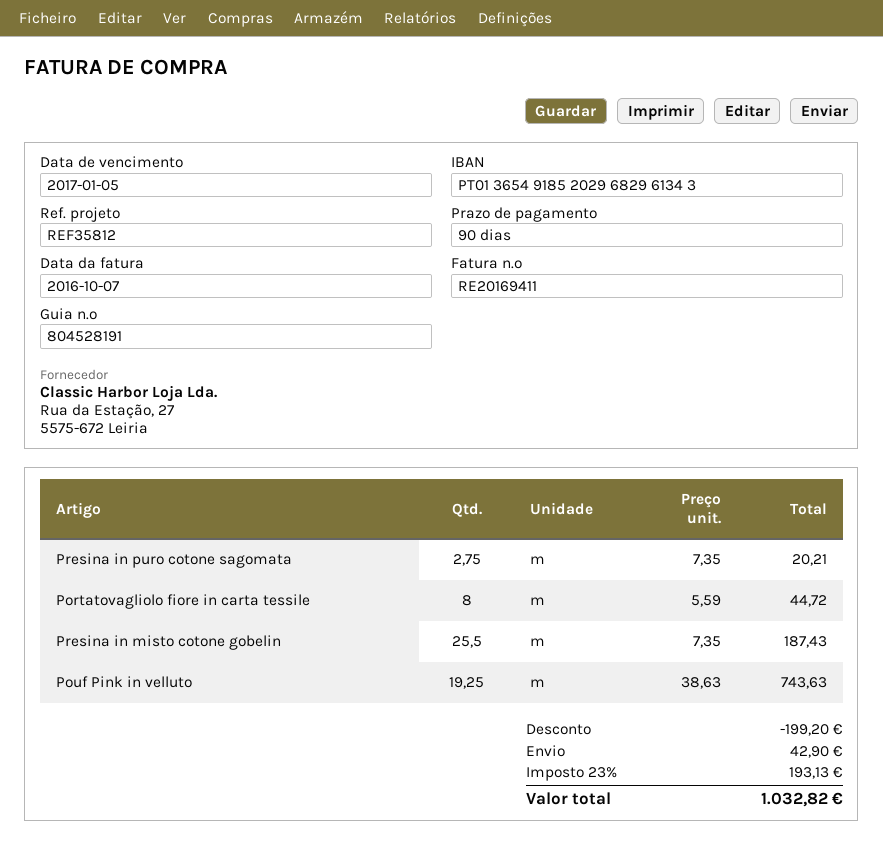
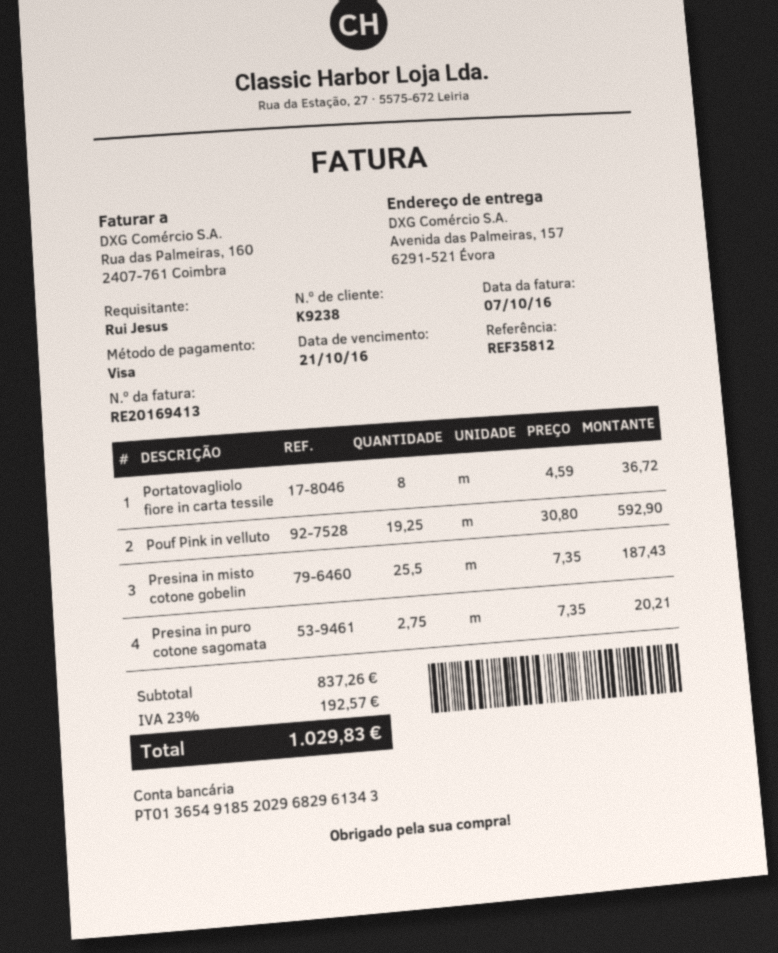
invoice number: RE20169411 -> RE20169413
due date: 2017-01-05 -> 2016-10-21
Portatovagliolo fiore in carta tessile: 8 x 5.59 = 44.72 -> 8 x 4.59 = 36.72
Pouf Pink in velluto: 19.25 x 38.63 = 743.63 -> 19.25 x 30.80 = 592.90
discount: 199.20 -> none
shipping: 42.90 -> none
tax: 23% = 193.13 -> 23% = 192.57
total: 1032.82 -> 1029.83

